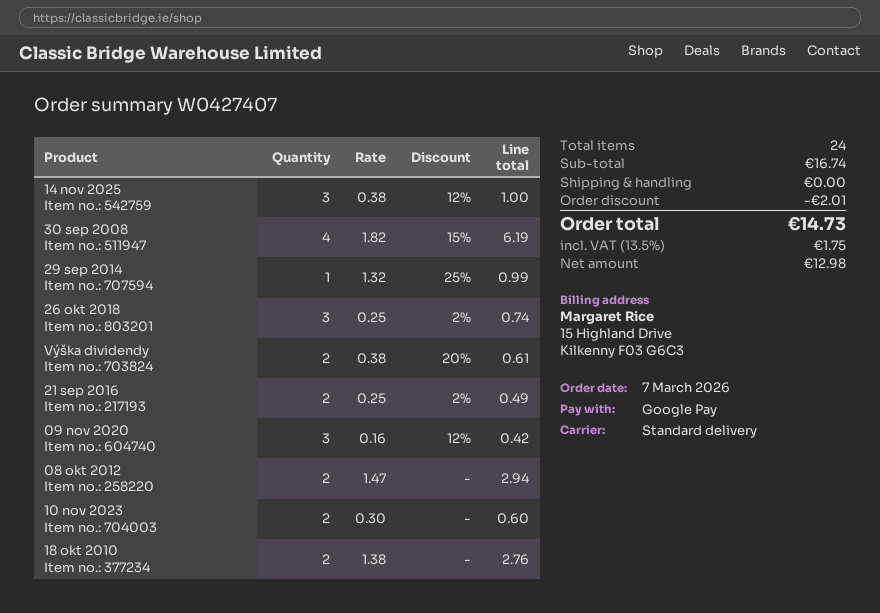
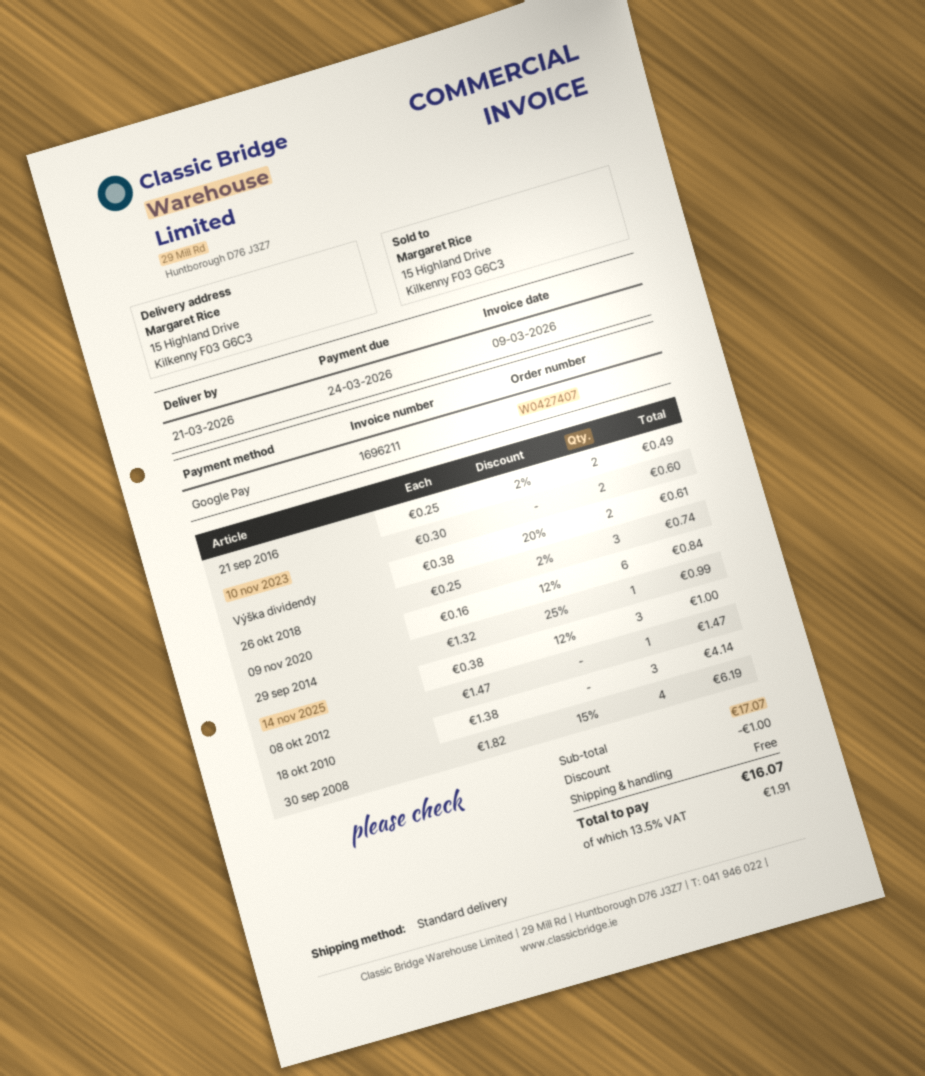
09 nov 2020: 3 x 0.16 - 12% = 0.42 -> 6 x 0.16 - 12% = 0.84
08 okt 2012: 2 x 1.47 = 2.94 -> 1 x 1.47 = 1.47
18 okt 2010: 2 x 1.38 = 2.76 -> 3 x 1.38 = 4.14
subtotal: 16.74 -> 17.07
discount: 2.01 -> 1.00
tax: 13.5% = 1.75 -> 13.5% = 1.91
total: 14.73 -> 16.07

